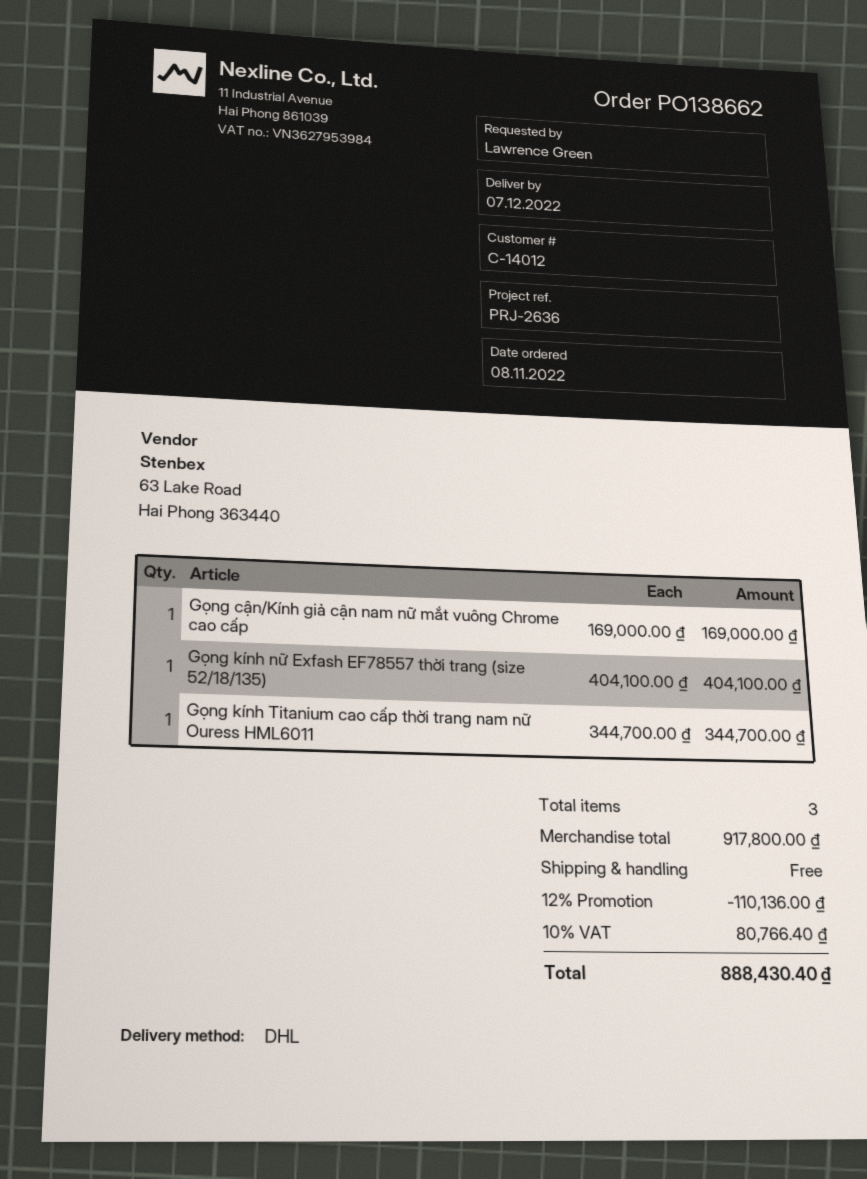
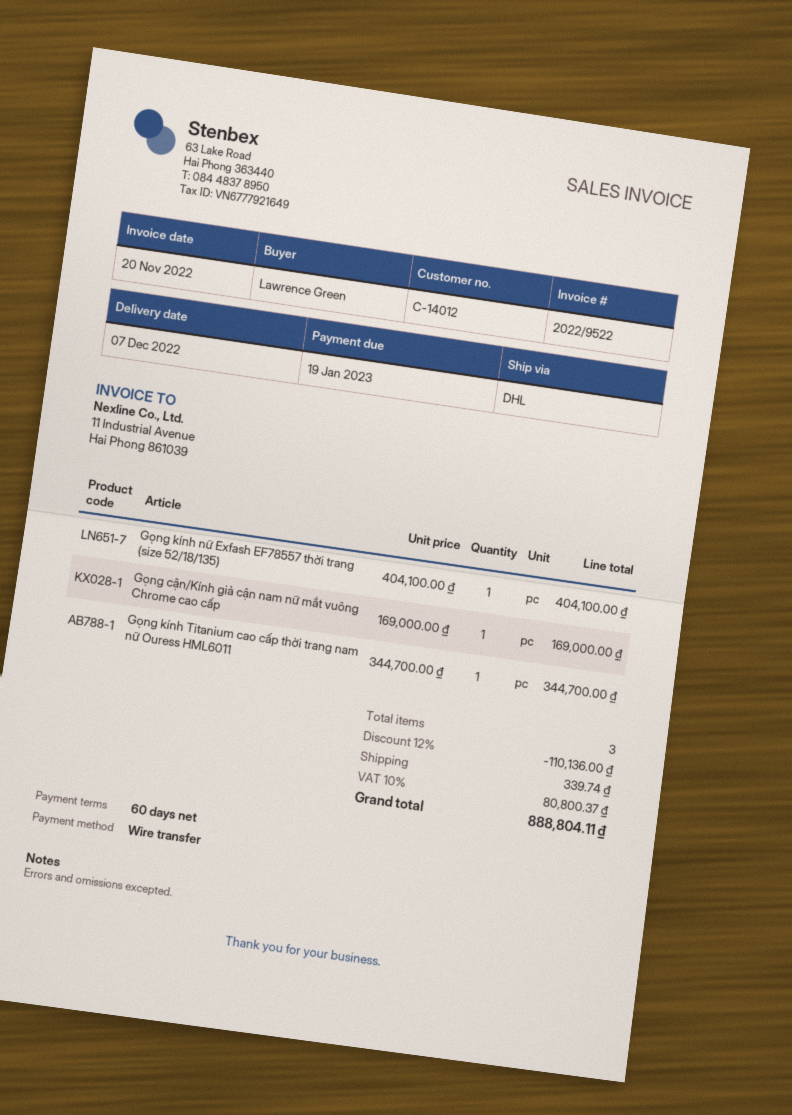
shipping: 0.00 -> 339.74
tax: 10% = 80766.40 -> 10% = 80800.37
total: 888430.40 -> 888804.11

